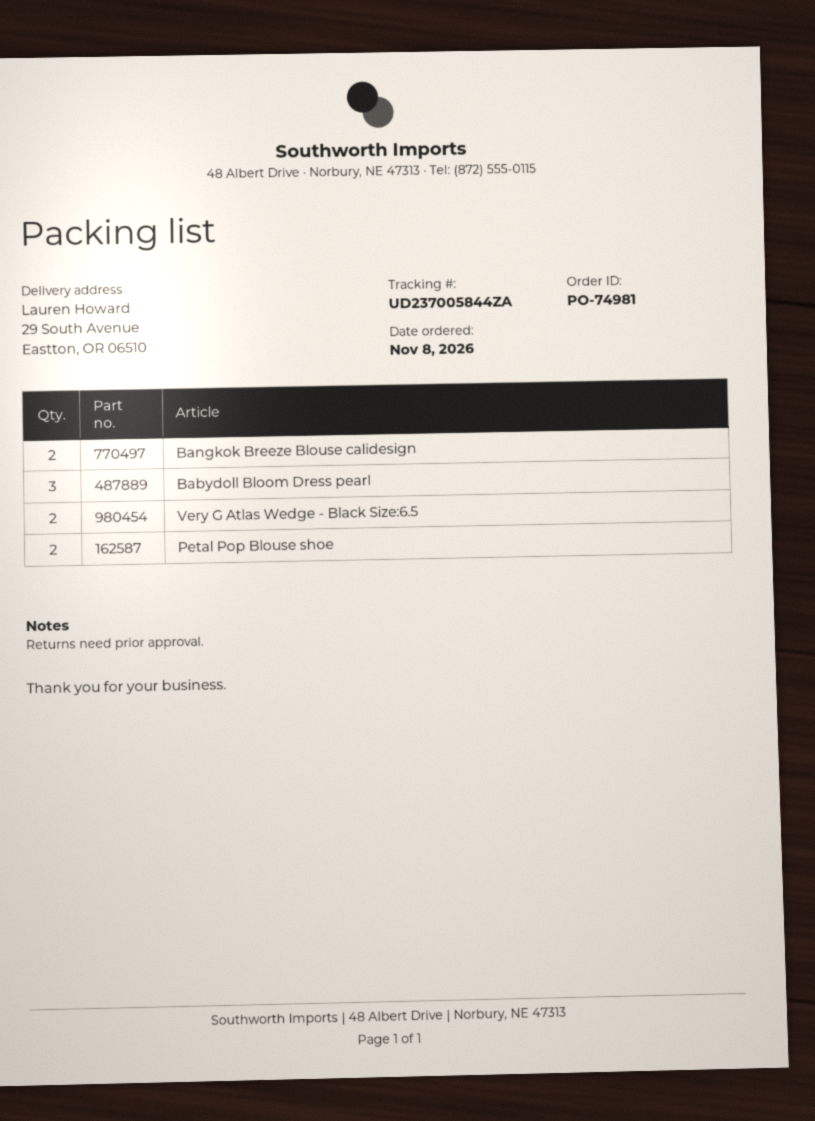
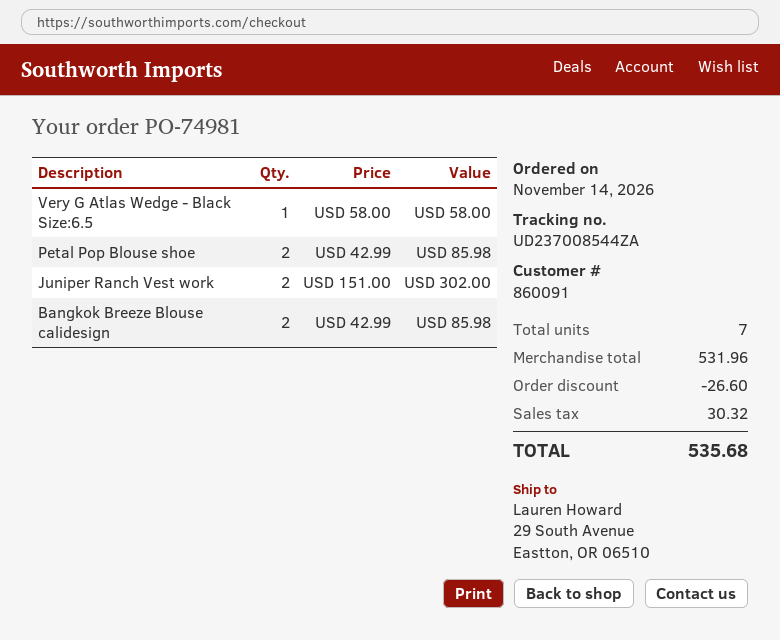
order date: 2026-11-08 -> 2026-11-14
tracking number: UD237005844ZA -> UD237008544ZA
Babydoll Bloom Dress pearl: 3 -> none
Very G Atlas Wedge - Black Size:6.5: 2 -> 1
Juniper Ranch Vest work: none -> 2

